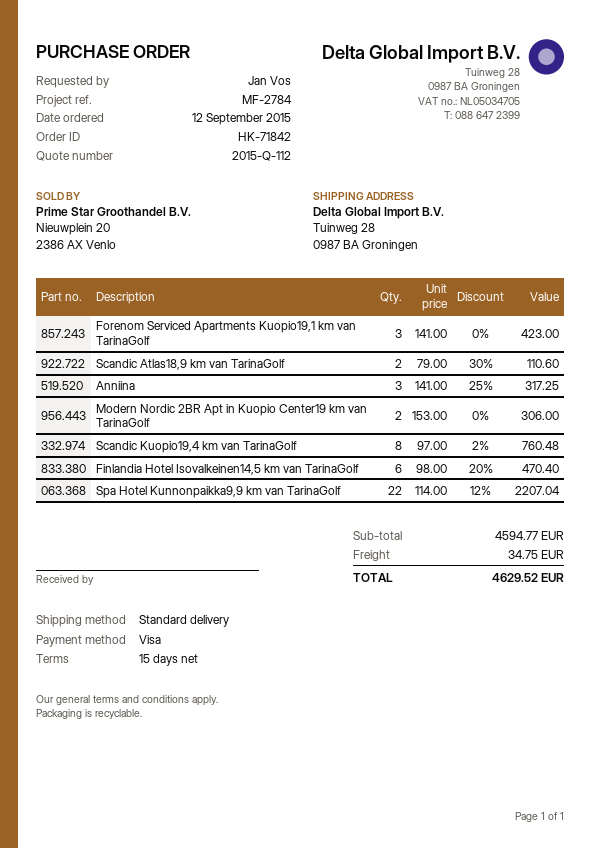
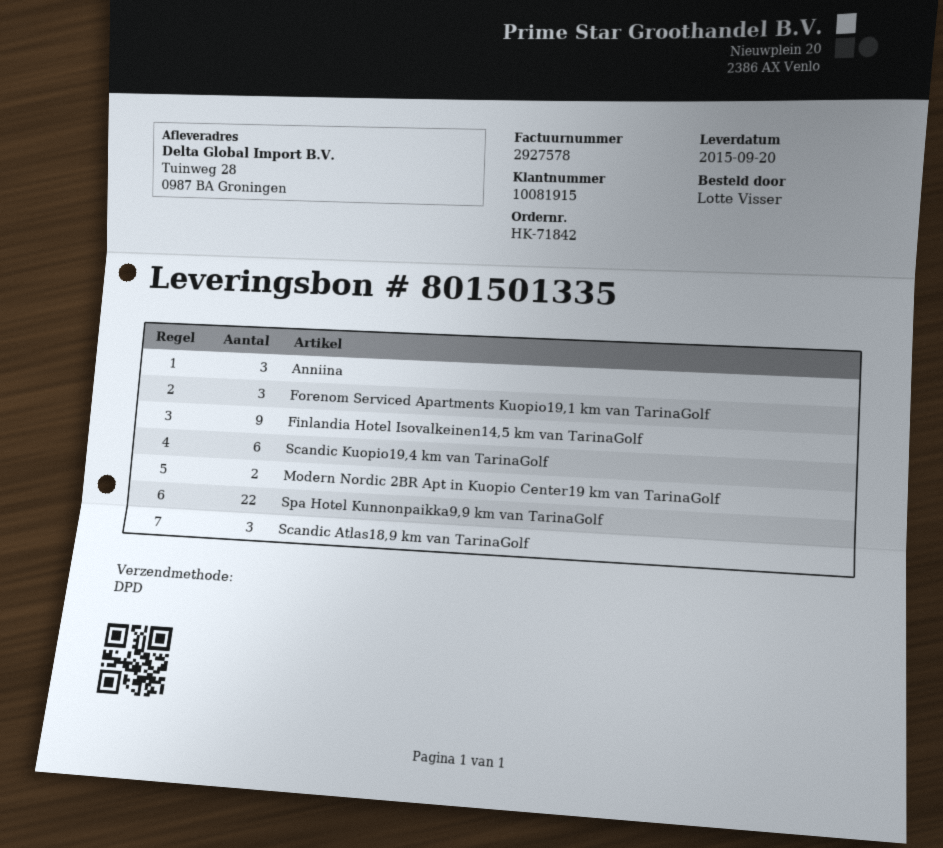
ordered by: Jan Vos -> Lotte Visser
shipping method: standard -> DPD
Scandic Atlas18,9 km van TarinaGolf: 2 -> 3
Scandic Kuopio19,4 km van TarinaGolf: 8 -> 6
Finlandia Hotel Isovalkeinen14,5 km van TarinaGolf: 6 -> 9

